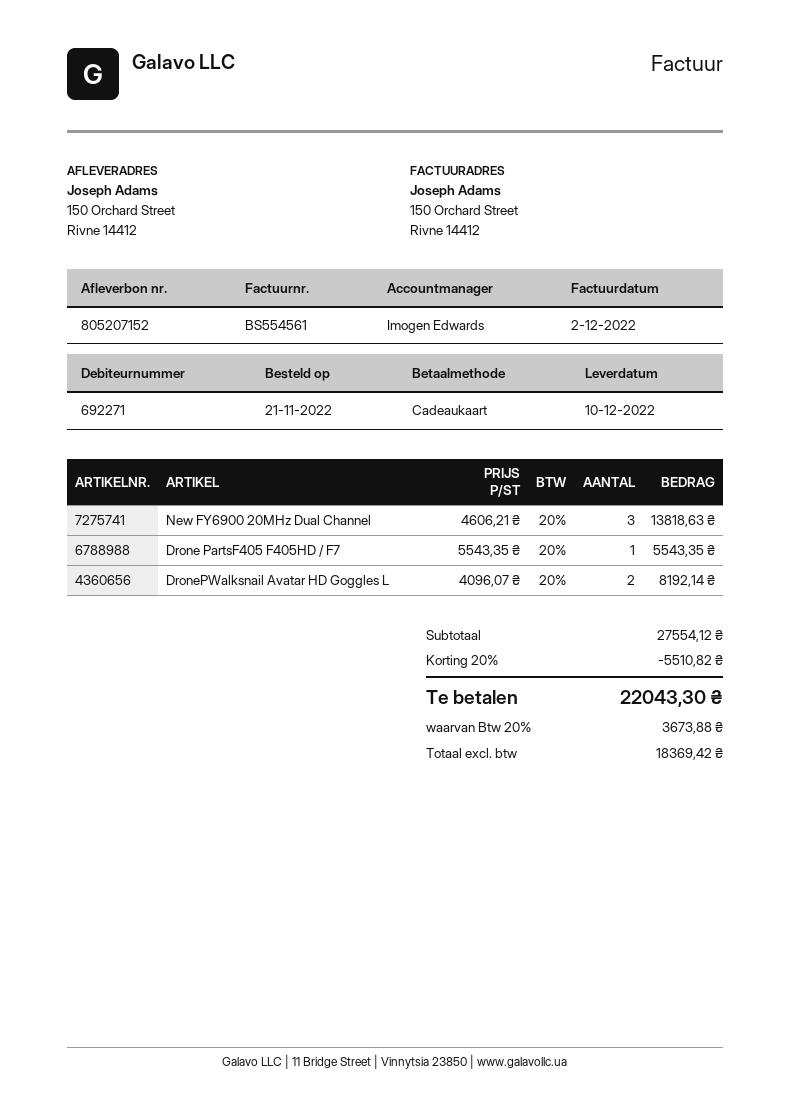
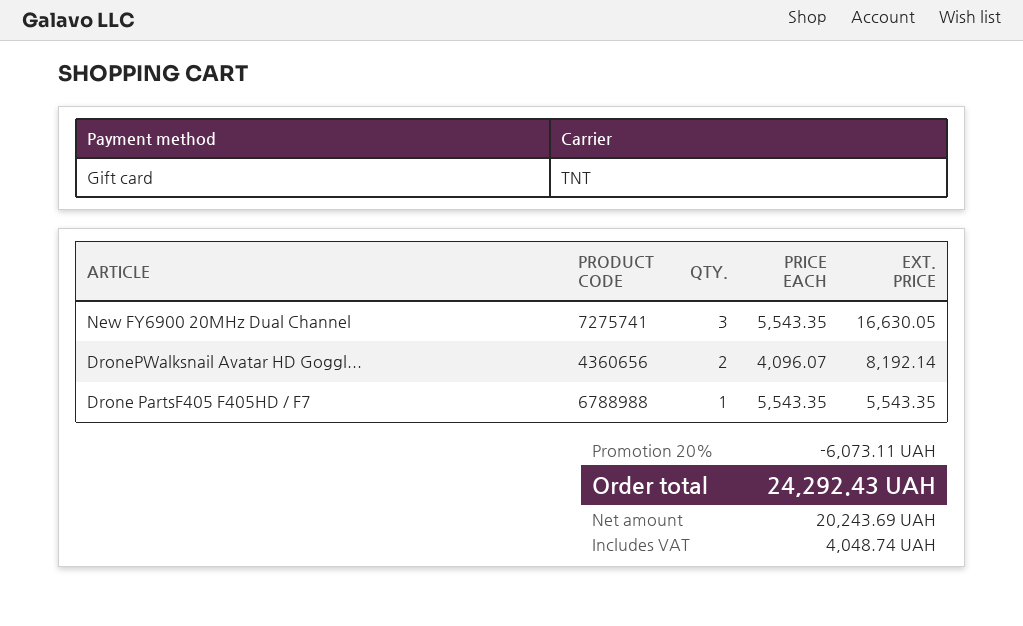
New FY6900 20MHz Dual Channel: 3 x 4606.21 = 13818.63 -> 3 x 5543.35 = 16630.05
discount: 20% = 5510.82 -> 20% = 6073.11
net: 18369.42 -> 20243.69
tax: 3673.88 -> 4048.74
total: 22043.30 -> 24292.43

